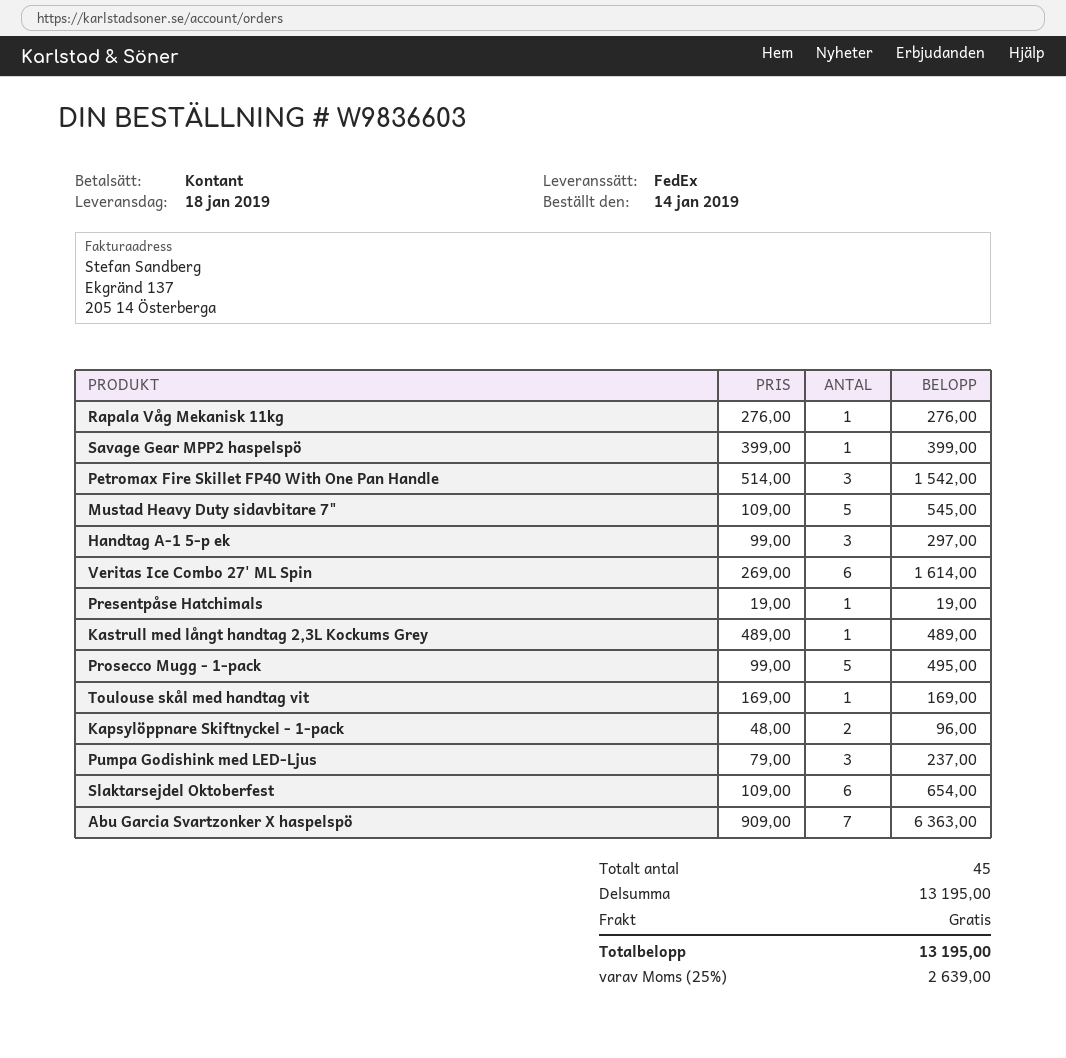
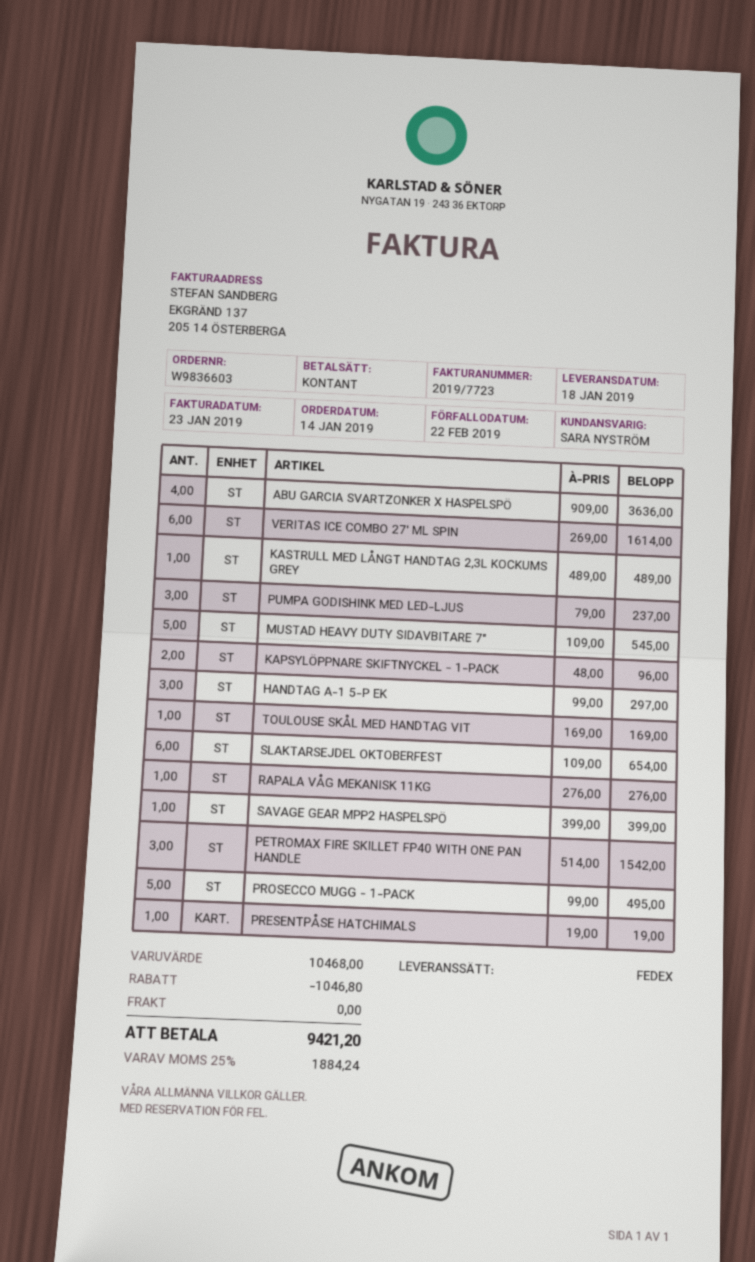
Abu Garcia Svartzonker X haspelspö: 7 x 909.00 = 6363.00 -> 4 x 909.00 = 3636.00
subtotal: 13195.00 -> 10468.00
discount: none -> 1046.80
tax: 25% = 2639.00 -> 25% = 1884.24
total: 13195.00 -> 9421.20

